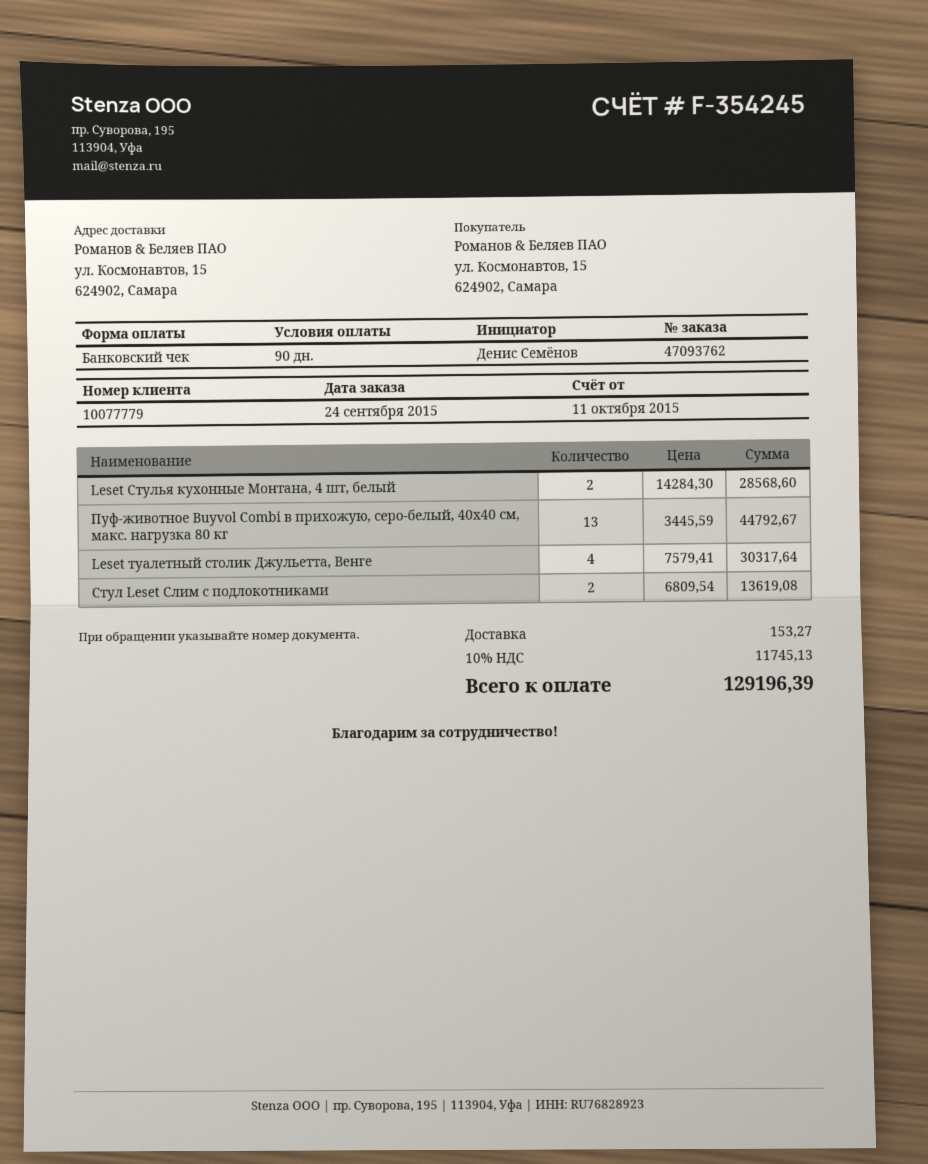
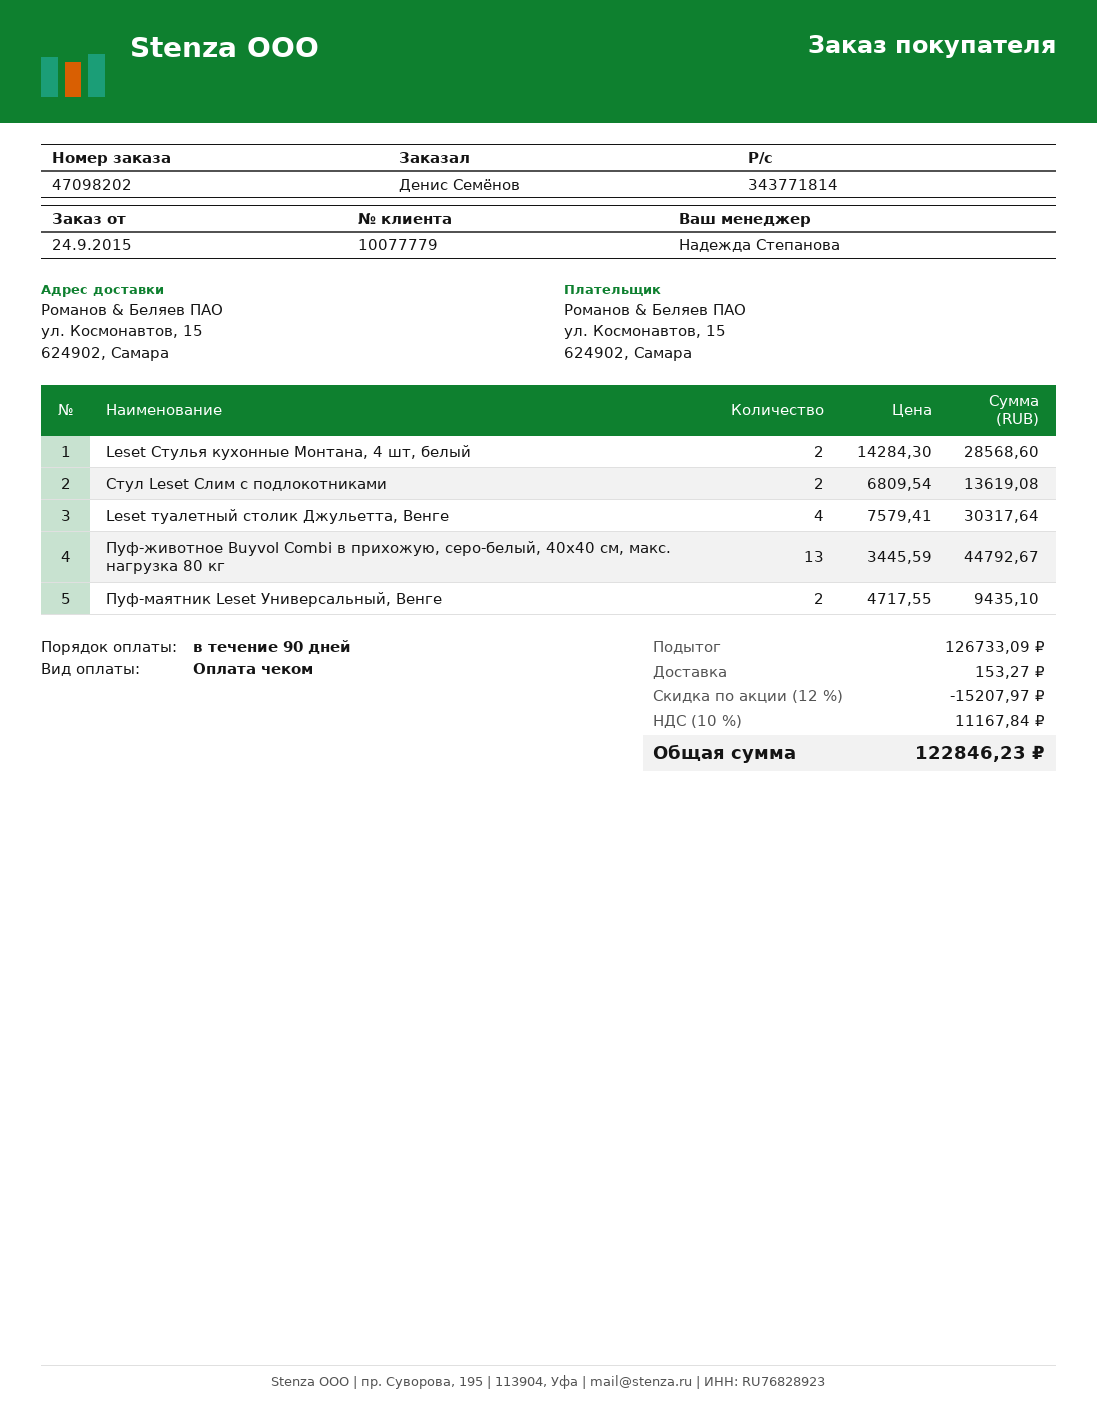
order number: 47093762 -> 47098202
Пуф-маятник Leset Универсальный, Венге: none -> 2 x 4717.55 = 9435.10
discount: none -> 12% = 15207.97
tax: 10% = 11745.13 -> 10% = 11167.84
total: 129196.39 -> 122846.23

